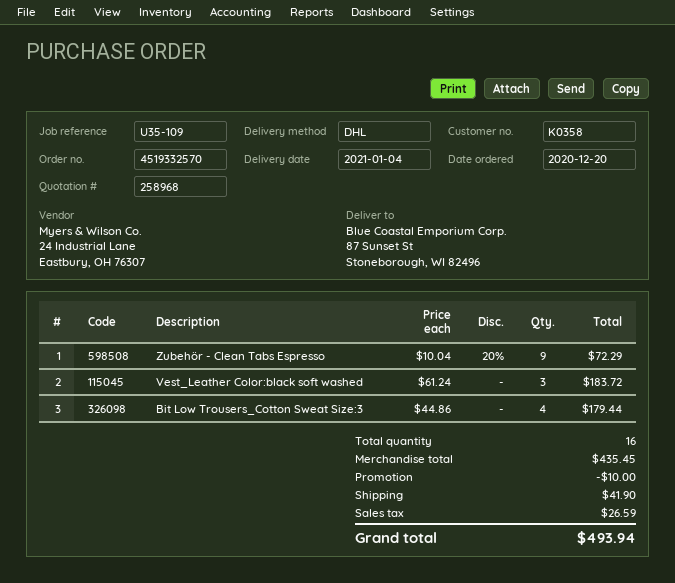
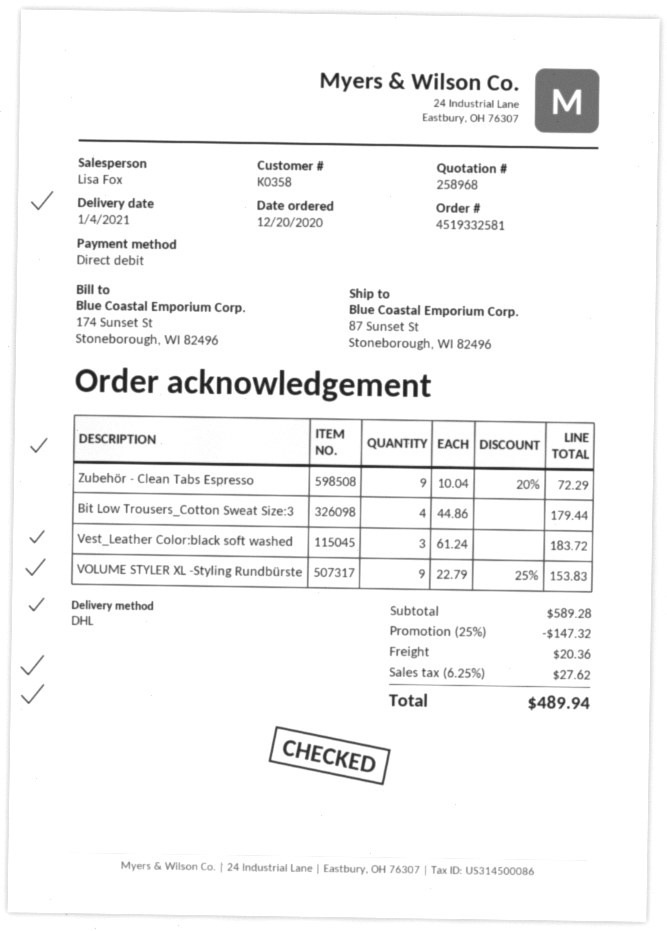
order number: 4519332570 -> 4519332581
VOLUME STYLER XL -Styling Rundbürste: none -> 9 x 22.79 - 25% = 153.83
subtotal: 435.45 -> 589.28
discount: 10.00 -> 147.32
shipping: 41.90 -> 20.36
tax: 26.59 -> 27.62
total: 493.94 -> 489.94

